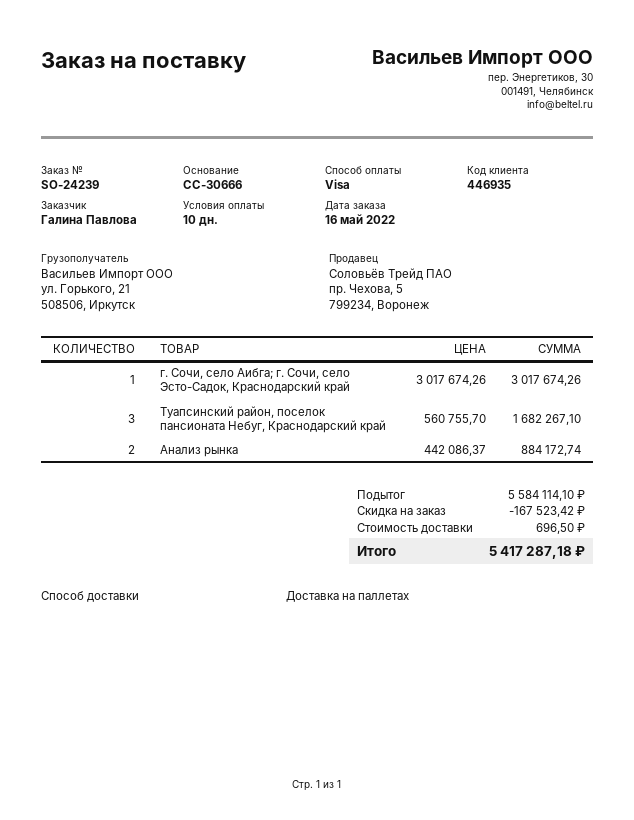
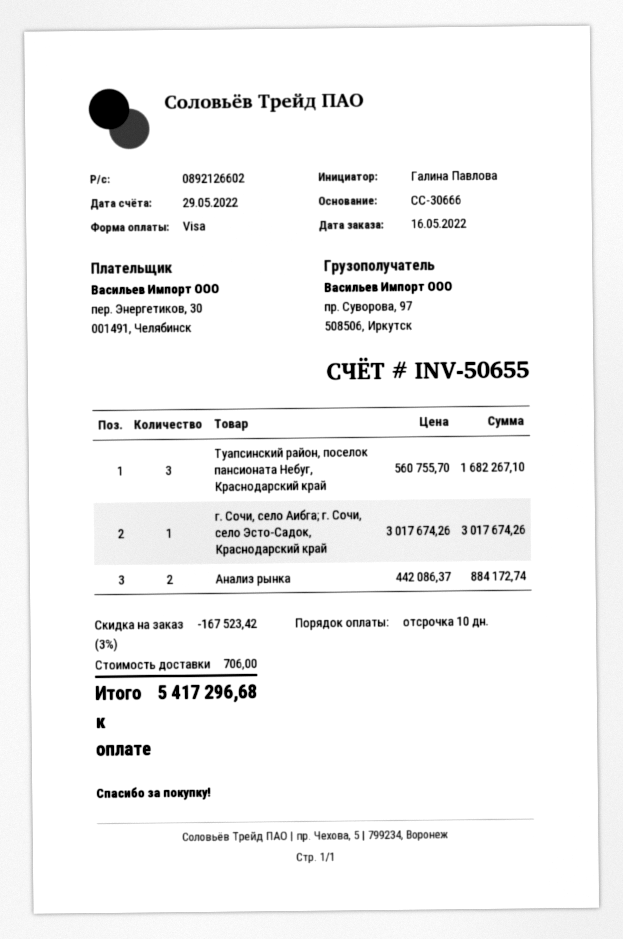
ship to: ул. Горького, 21, 508506, Иркутск -> пр. Суворова, 97, 508506, Иркутск
shipping: 696.50 -> 706.00
total: 5417287.18 -> 5417296.68

